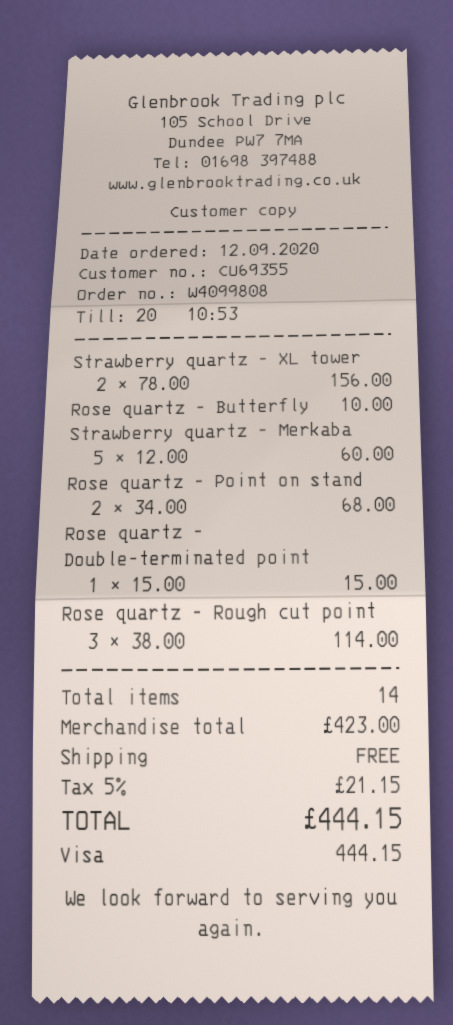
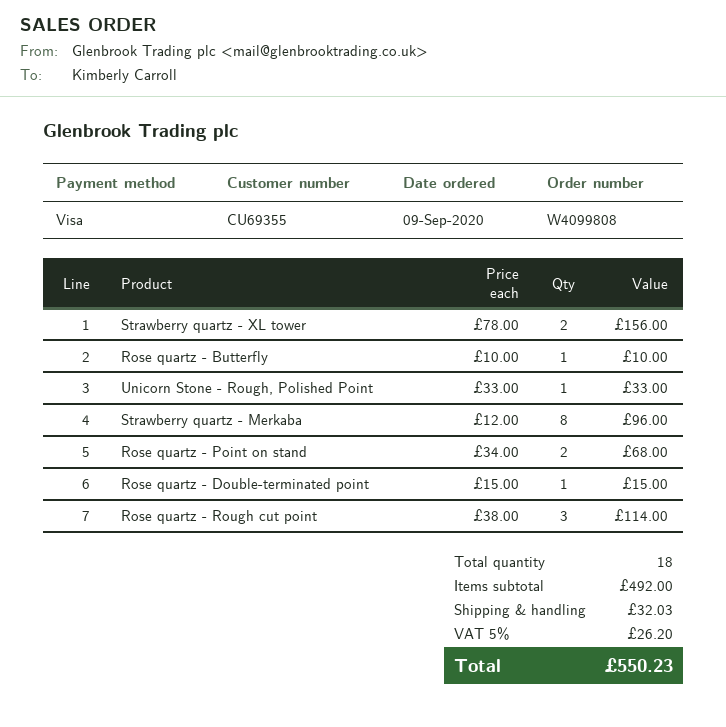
order date: 2020-09-12 -> 2020-09-09
Strawberry quartz - Merkaba: 5 x 12.00 = 60.00 -> 8 x 12.00 = 96.00
Unicorn Stone - Rough, Polished Point: none -> 1 x 33.00 = 33.00
total quantity: 14 -> 18
subtotal: 423.00 -> 492.00
shipping: 0.00 -> 32.03
tax: 5% = 21.15 -> 5% = 26.20
total: 444.15 -> 550.23

